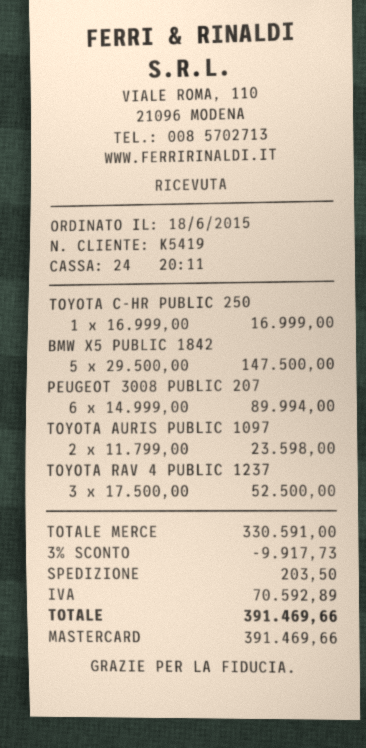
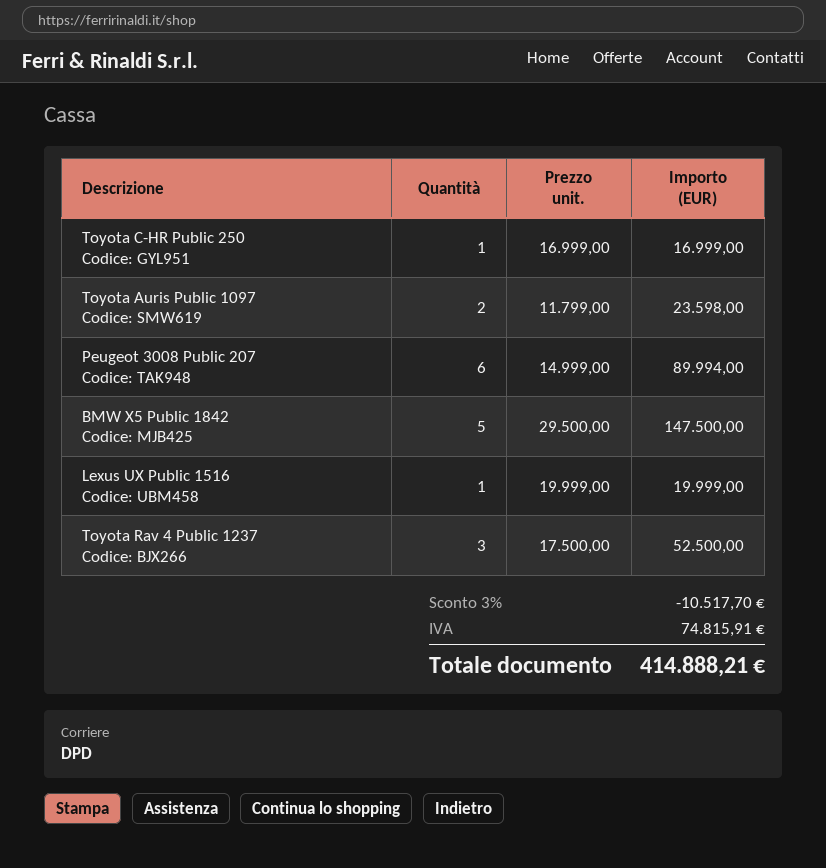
Lexus UX Public 1516: none -> 1 x 19999.00 = 19999.00
discount: 3% = 9917.73 -> 3% = 10517.70
shipping: 203.50 -> none
tax: 70592.89 -> 74815.91
total: 391469.66 -> 414888.21

